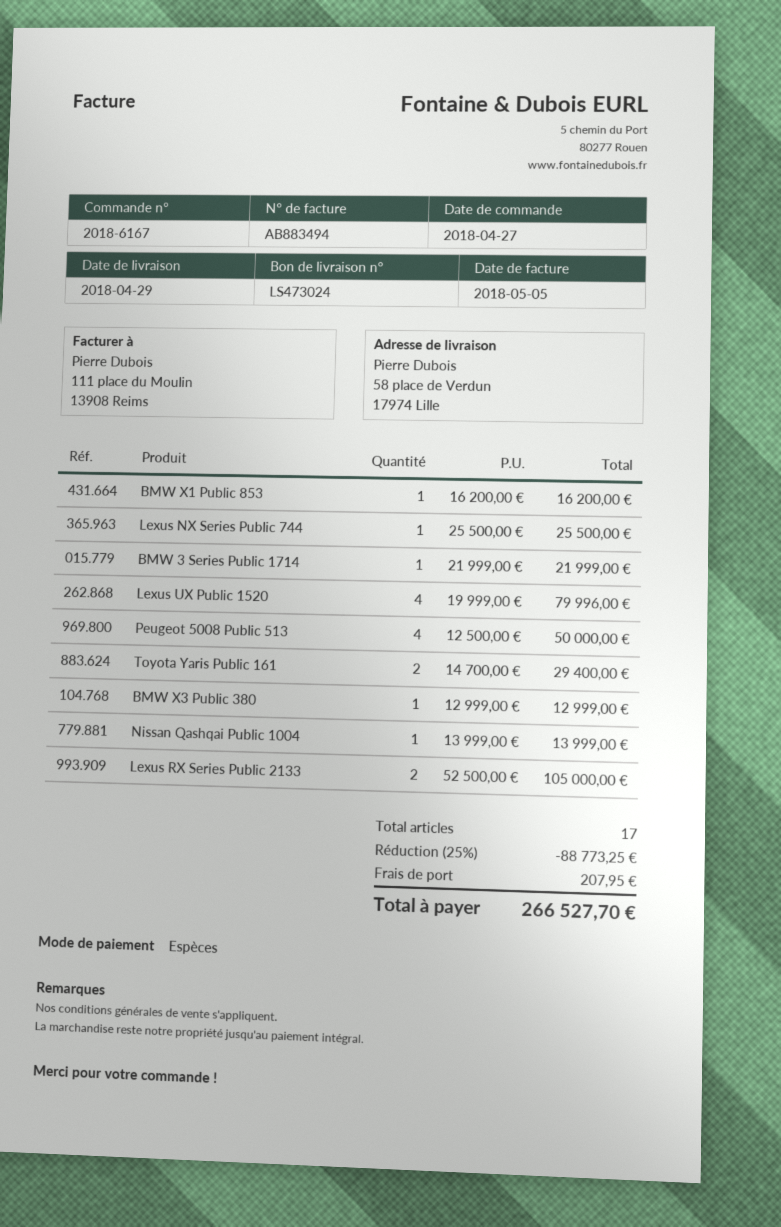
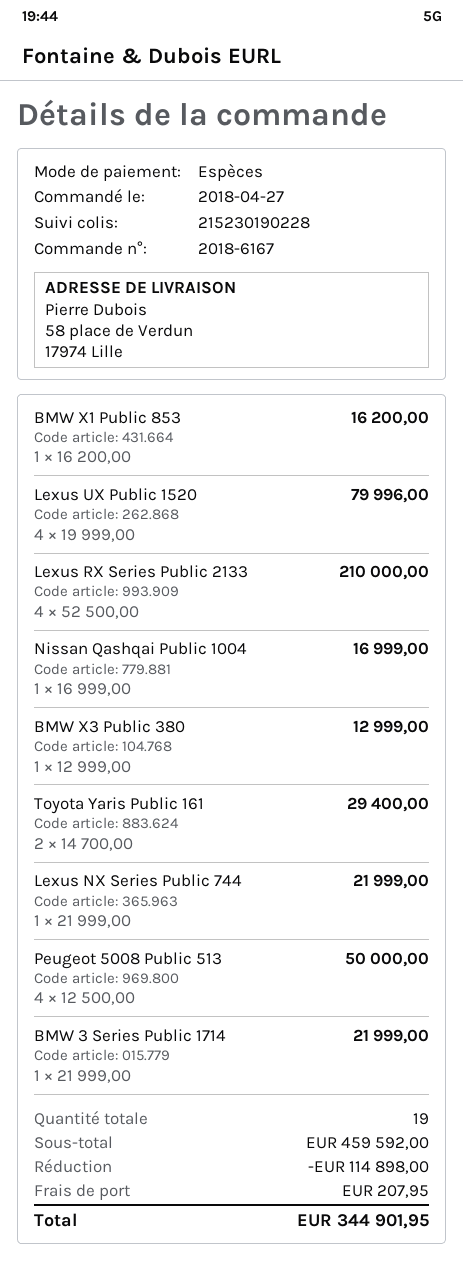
Lexus NX Series Public 744: 1 x 25500.00 = 25500.00 -> 1 x 21999.00 = 21999.00
Nissan Qashqai Public 1004: 1 x 13999.00 = 13999.00 -> 1 x 16999.00 = 16999.00
Lexus RX Series Public 2133: 2 x 52500.00 = 105000.00 -> 4 x 52500.00 = 210000.00
total quantity: 17 -> 19
discount: 88773.25 -> 114898.00
total: 266527.70 -> 344901.95

